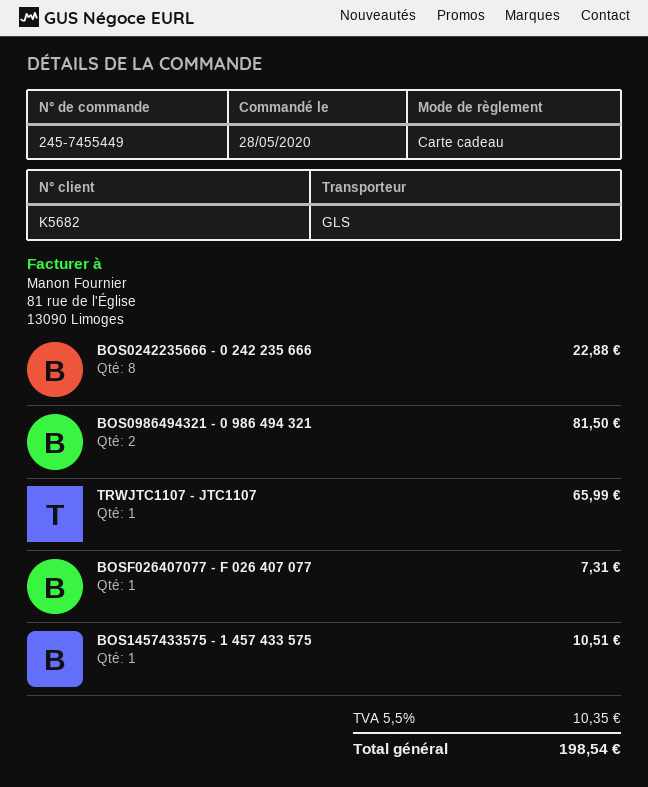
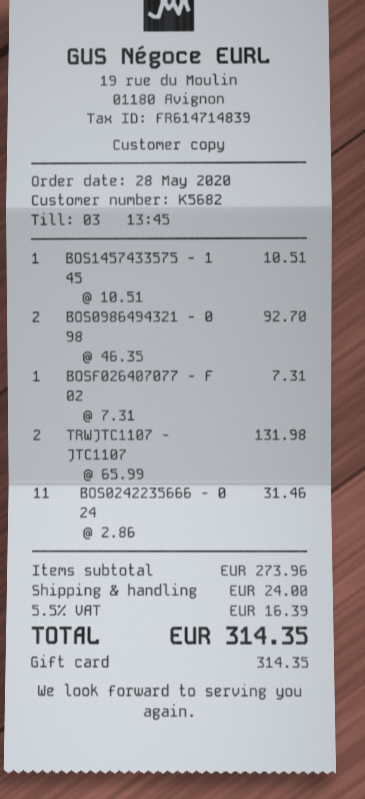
BOS0242235666 - 0 242 235 666: 8 for 22.88 -> 11 for 31.46
BOS0986494321 - 0 986 494 321: 2 for 81.50 -> 2 for 92.70
TRWJTC1107 - JTC1107: 1 for 65.99 -> 2 for 131.98
shipping: none -> 24.00
tax: 5.5% = 10.35 -> 5.5% = 16.39
total: 198.54 -> 314.35

